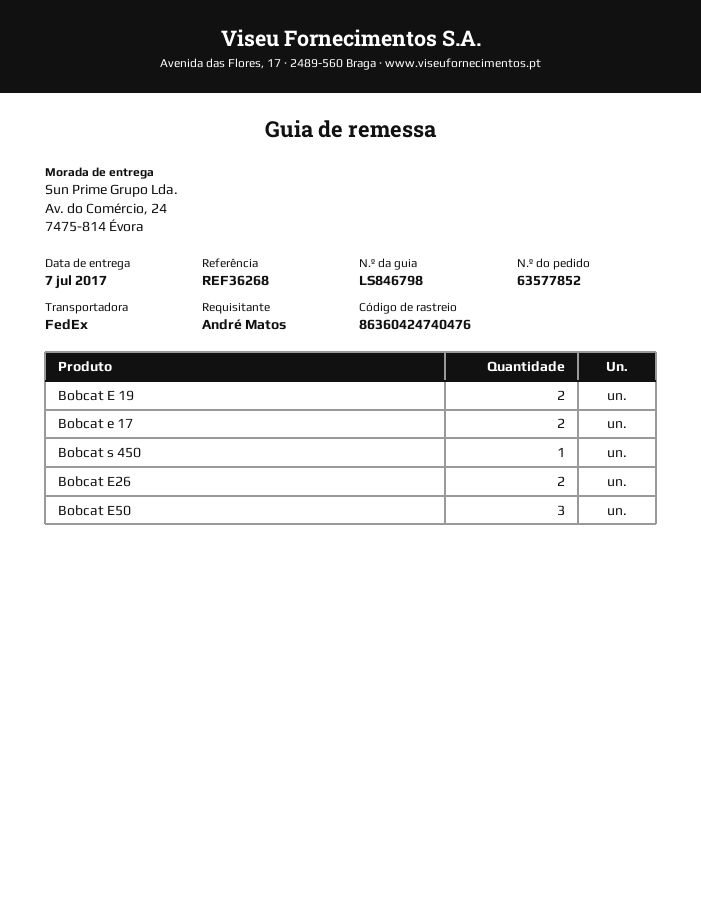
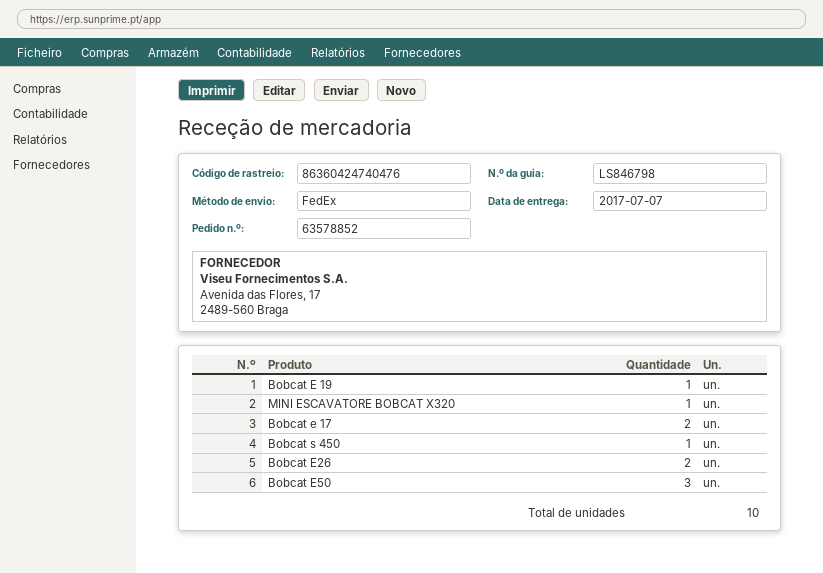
order number: 63577852 -> 63578852
Bobcat E 19: 2 -> 1
MINI ESCAVATORE BOBCAT X320: none -> 1

